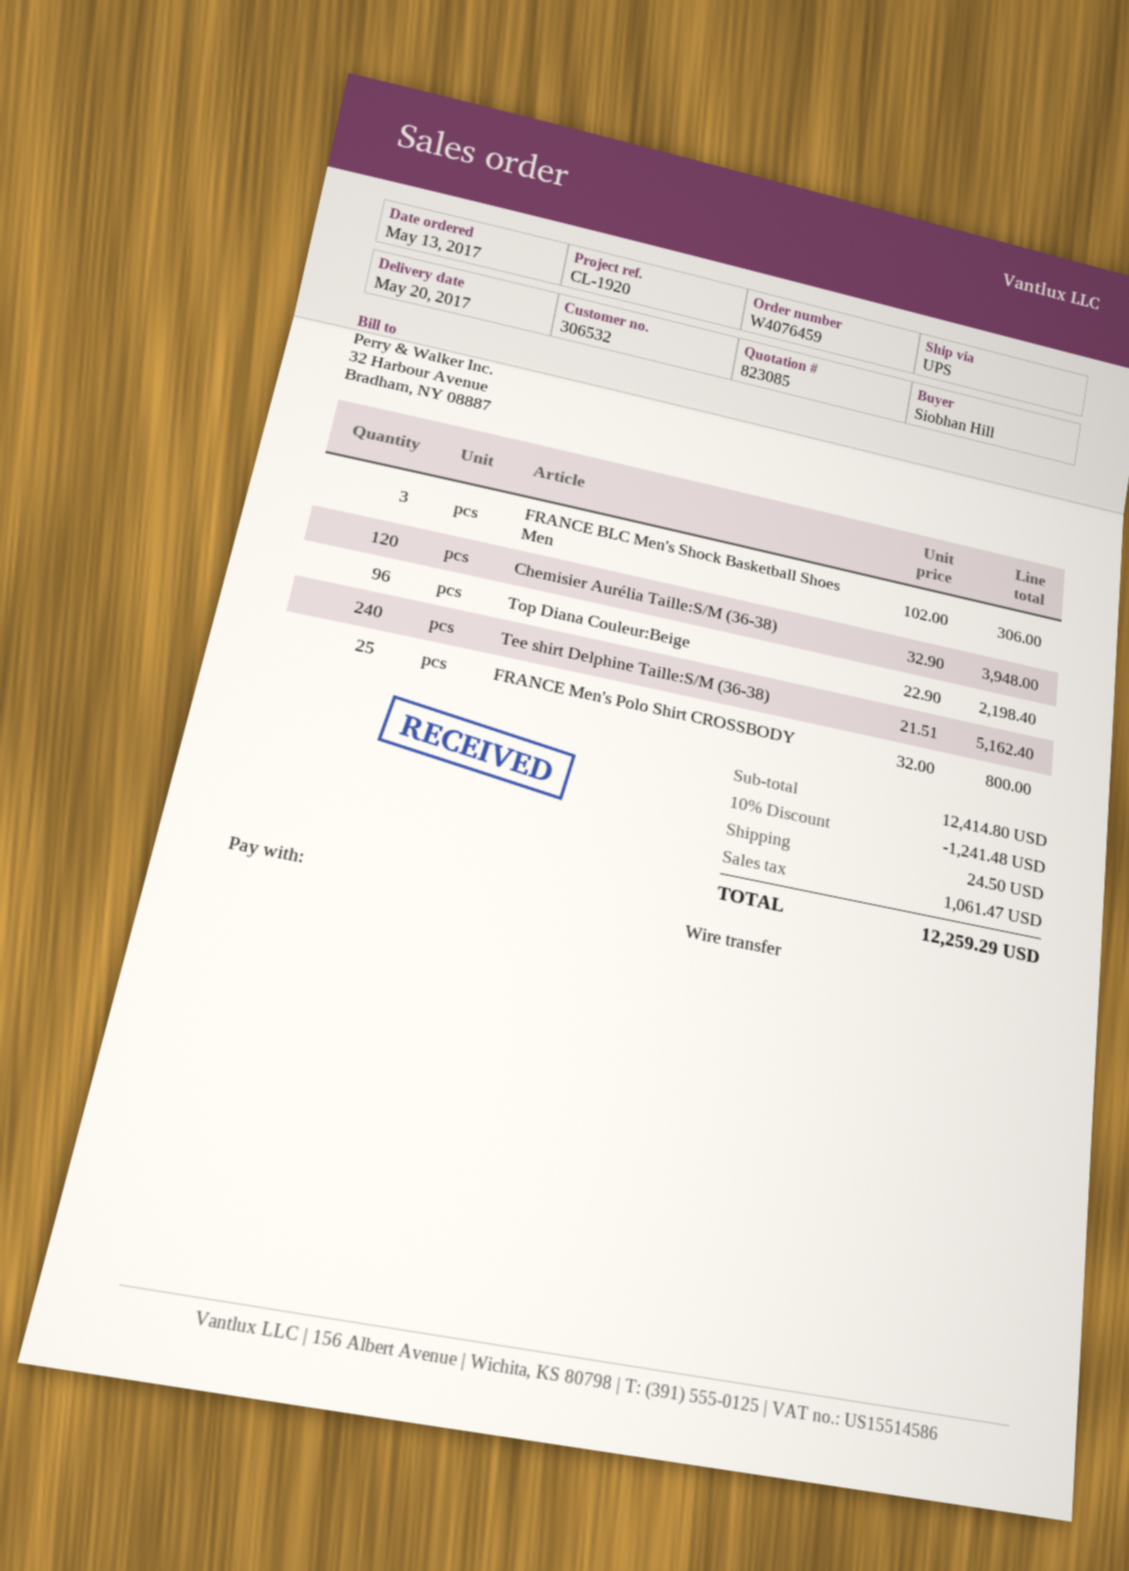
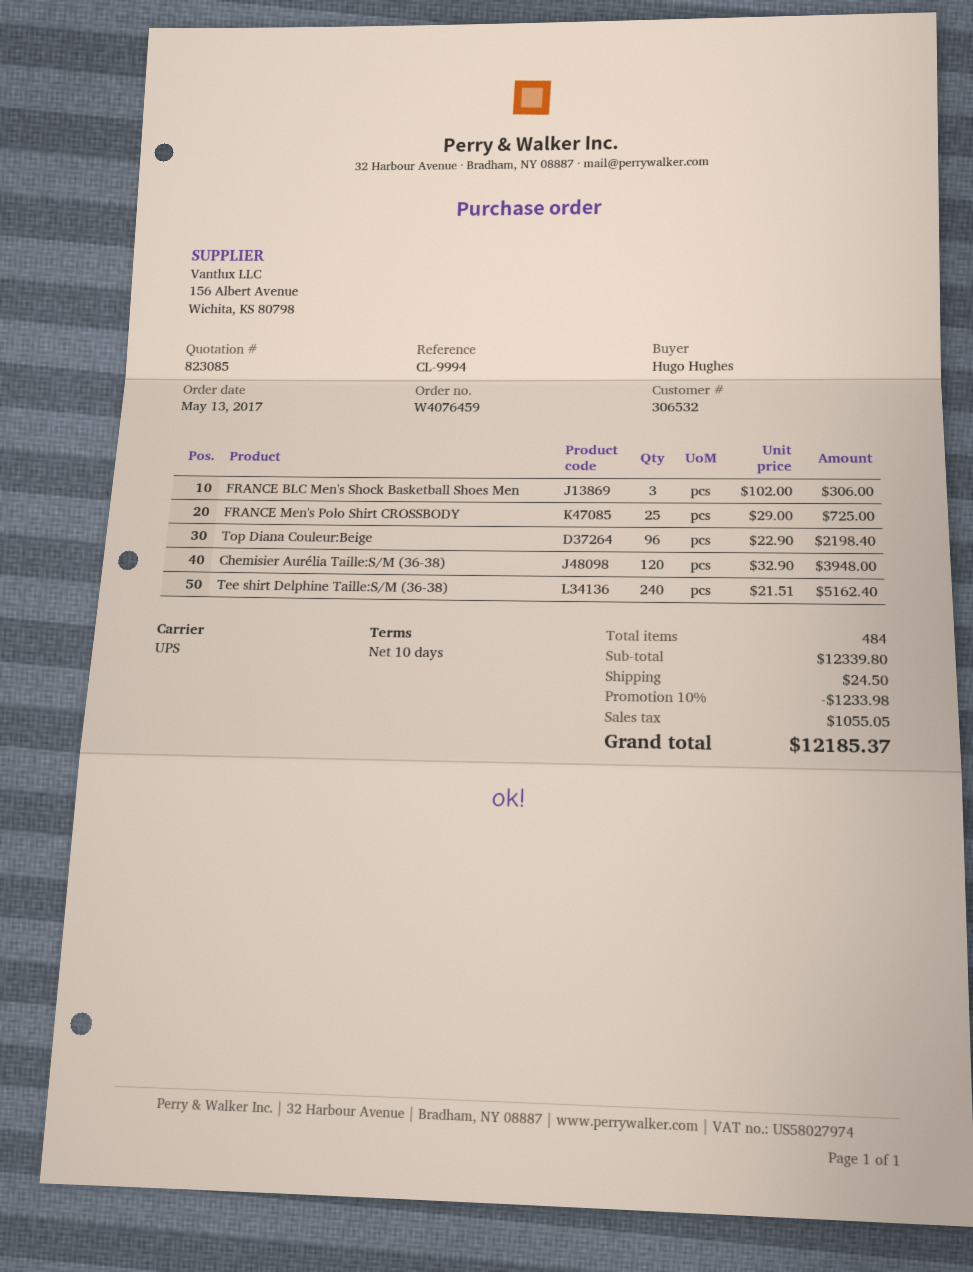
reference: CL-1920 -> CL-9994
ordered by: Siobhan Hill -> Hugo Hughes
FRANCE Men's Polo Shirt CROSSBODY: 25 x 32.00 = 800.00 -> 25 x 29.00 = 725.00
subtotal: 12414.80 -> 12339.80
discount: 10% = 1241.48 -> 10% = 1233.98
tax: 1061.47 -> 1055.05
total: 12259.29 -> 12185.37

